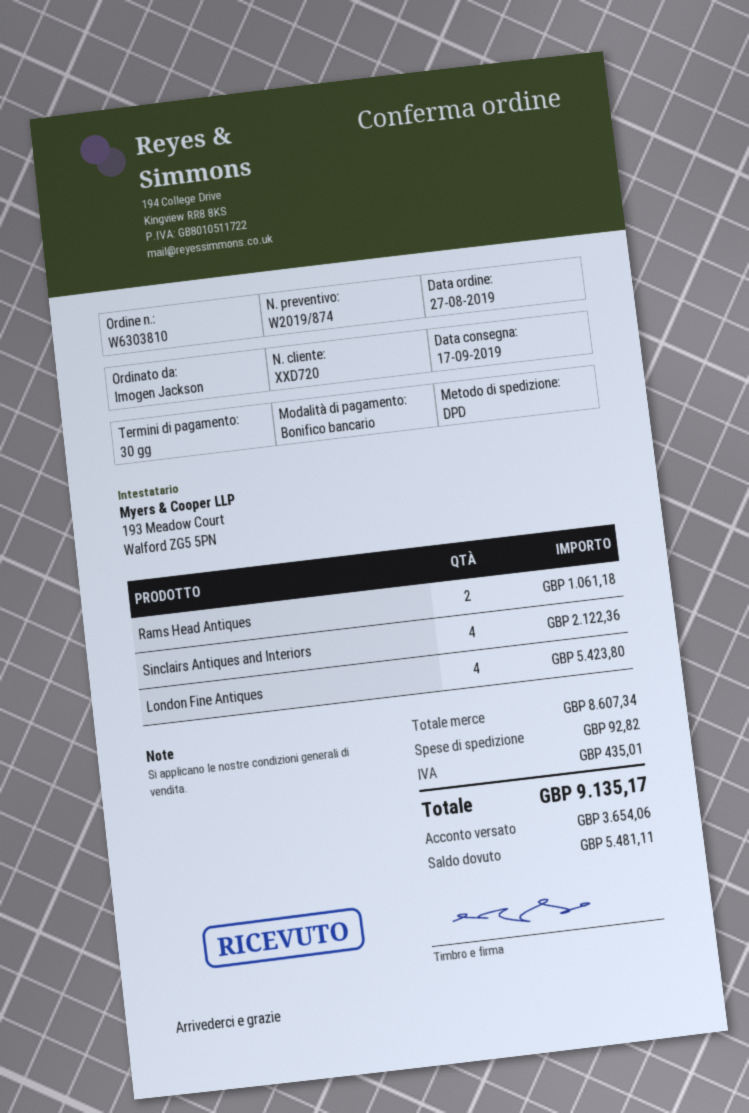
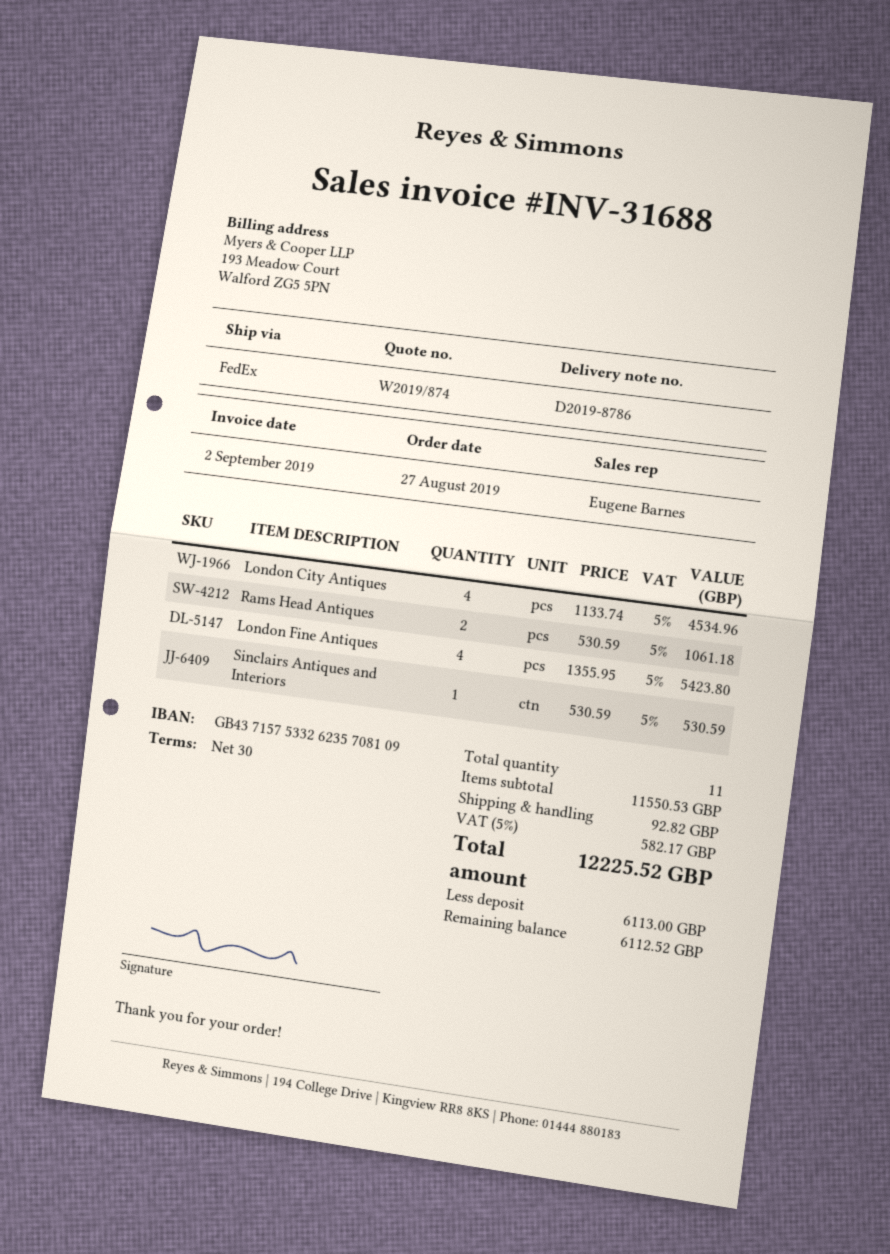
shipping method: DPD -> FedEx
Sinclairs Antiques and Interiors: 4 for 2122.36 -> 1 for 530.59
London City Antiques: none -> 4 for 4534.96
subtotal: 8607.34 -> 11550.53
tax: 435.01 -> 582.17
total: 9135.17 -> 12225.52
deposit: 3654.06 -> 6113.00
balance: 5481.11 -> 6112.52

